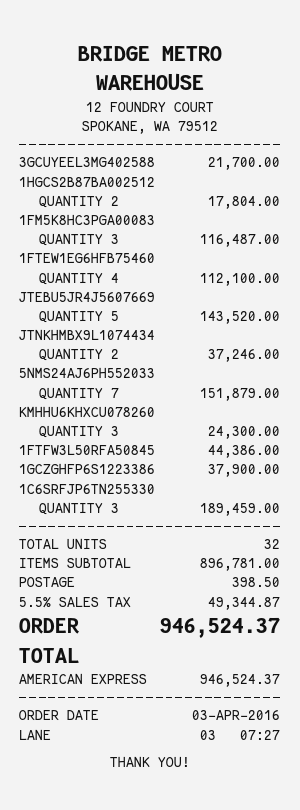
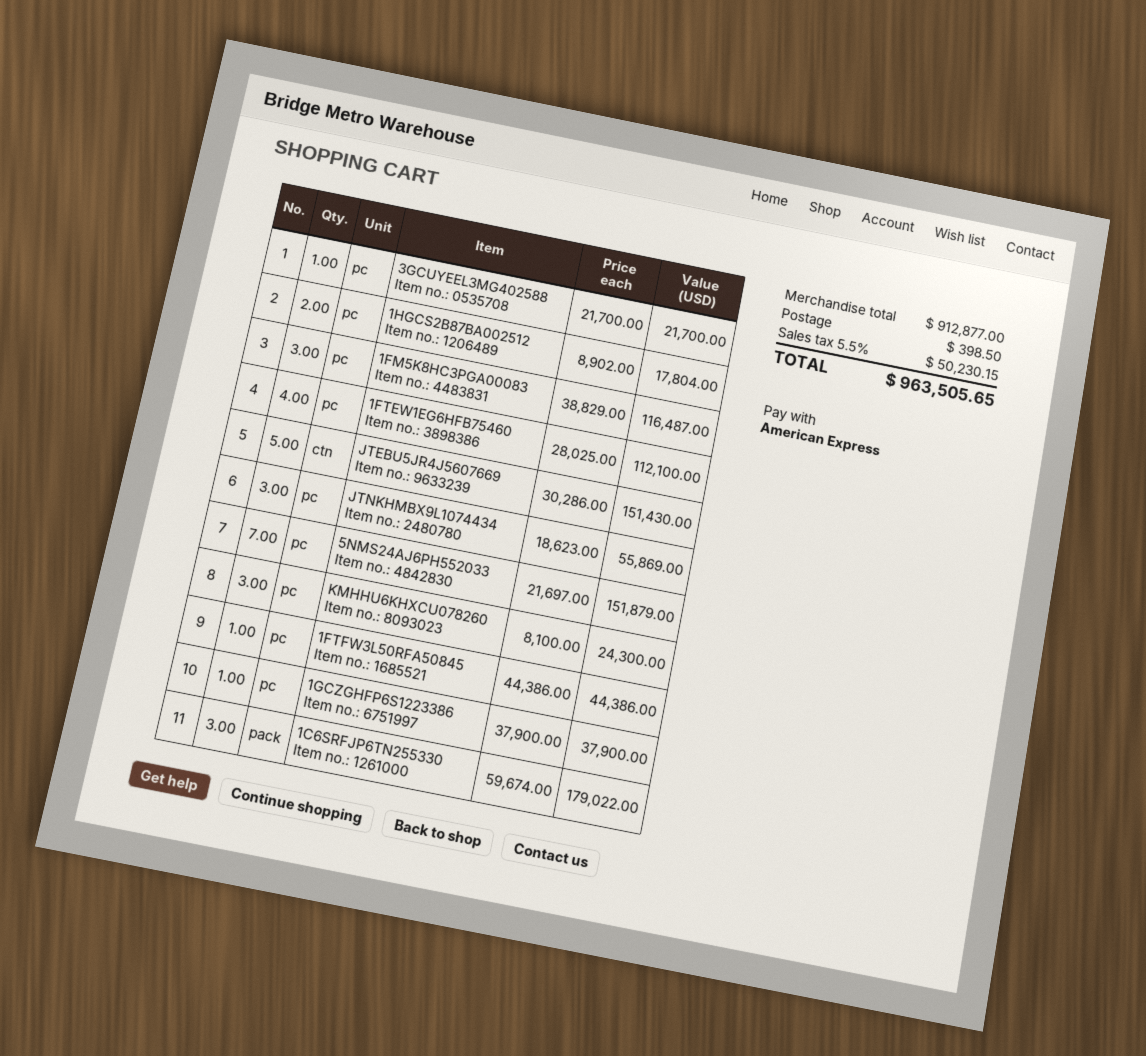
JTEBU5JR4J5607669: 5 for 143520.00 -> 5 for 151430.00
JTNKHMBX9L1074434: 2 for 37246.00 -> 3 for 55869.00
1C6SRFJP6TN255330: 3 for 189459.00 -> 3 for 179022.00
subtotal: 896781.00 -> 912877.00
tax: 5.5% = 49344.87 -> 5.5% = 50230.15
total: 946524.37 -> 963505.65

